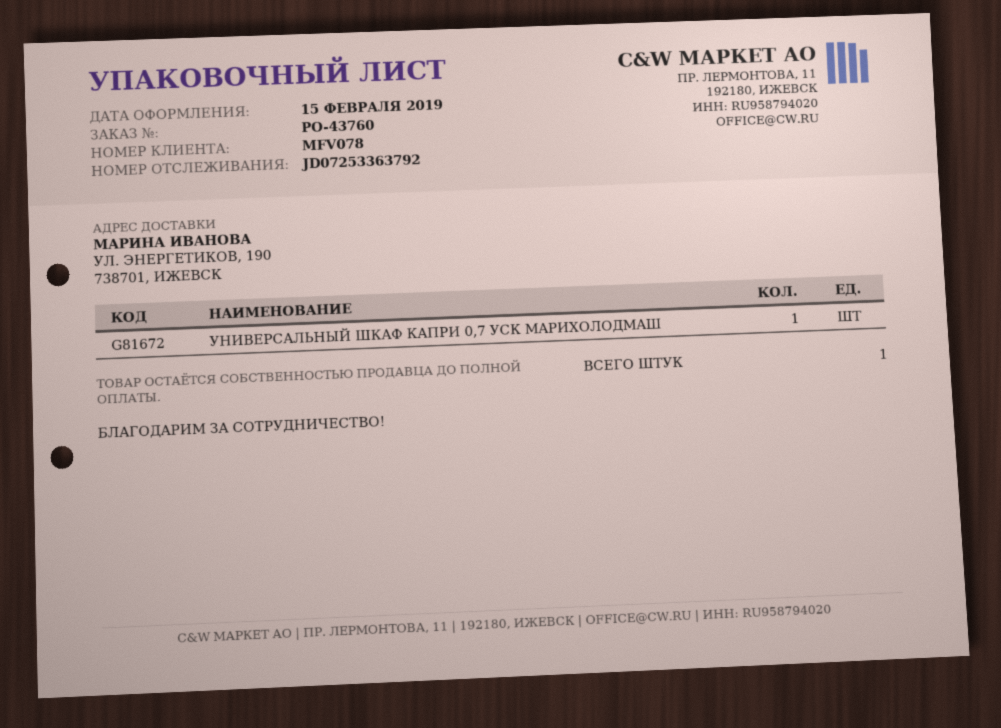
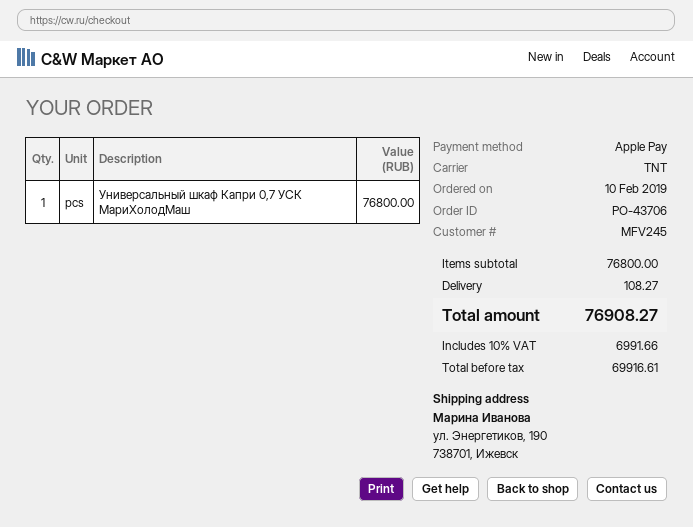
order number: PO-43760 -> PO-43706
order date: 2019-02-15 -> 2019-02-10
customer number: MFV078 -> MFV245

